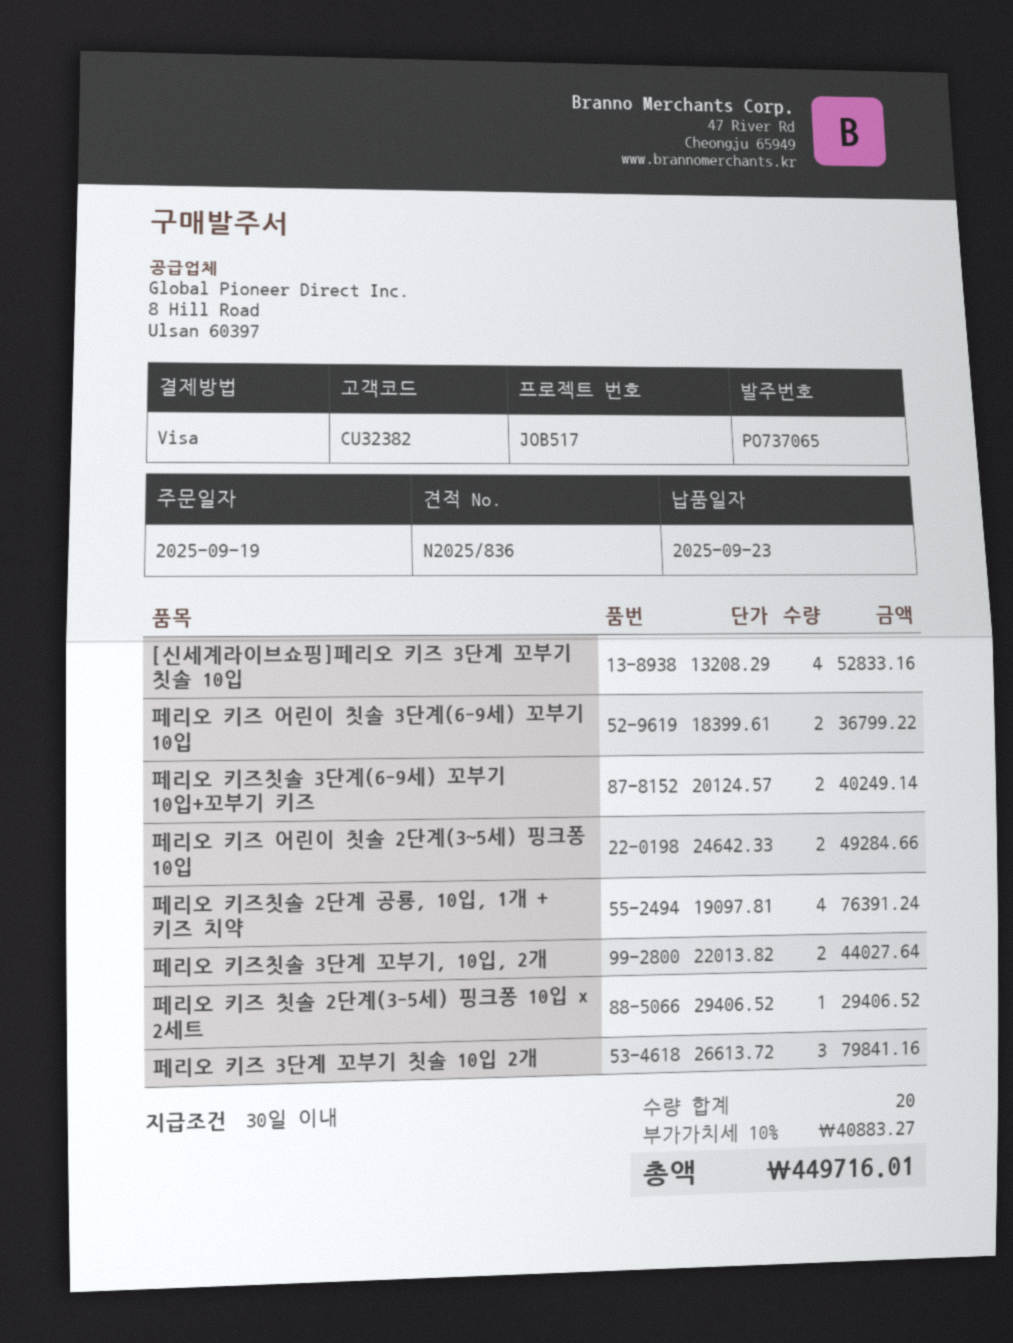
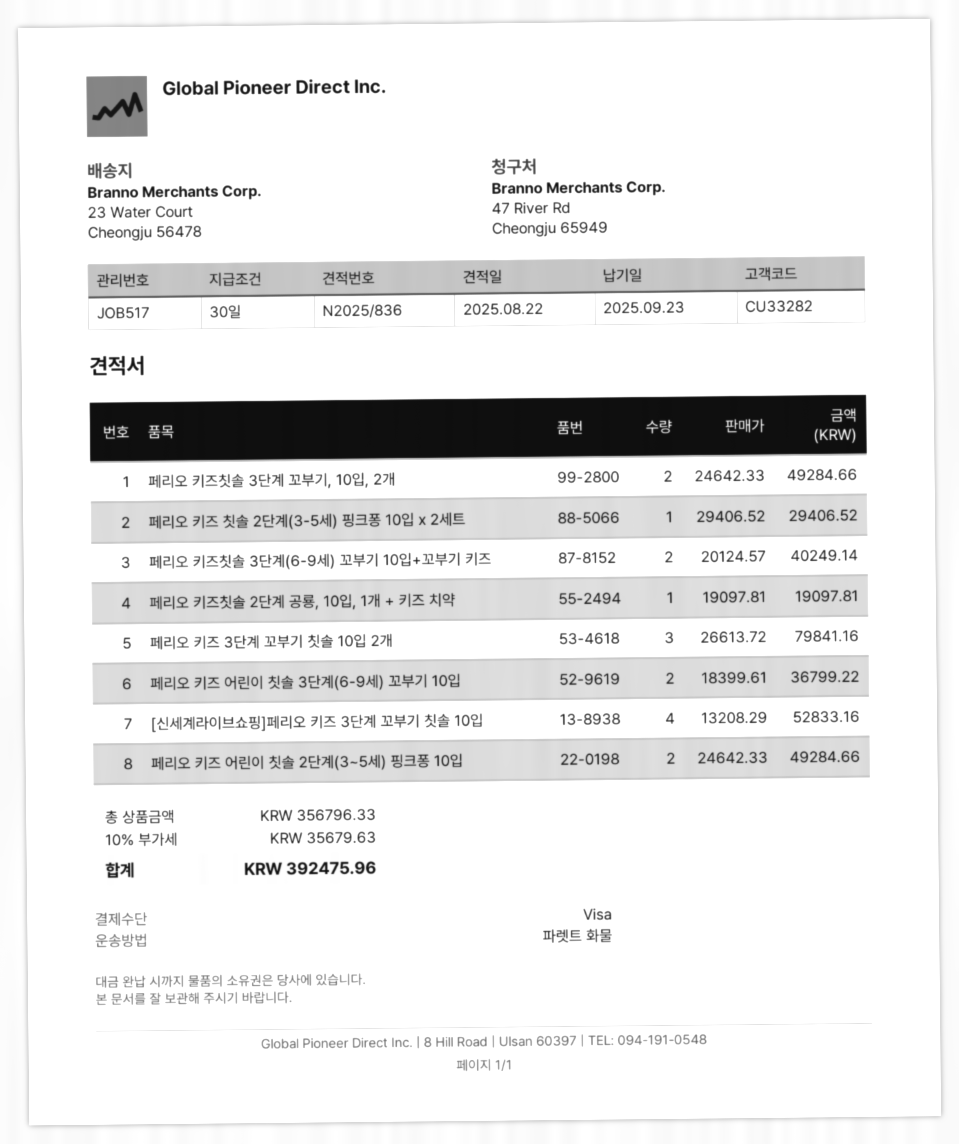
customer number: CU32382 -> CU33282
페리오 키즈칫솔 2단계 공룡, 10입, 1개 + 키즈 치약: 4 x 19097.81 = 76391.24 -> 1 x 19097.81 = 19097.81
페리오 키즈칫솔 3단계 꼬부기, 10입, 2개: 2 x 22013.82 = 44027.64 -> 2 x 24642.33 = 49284.66
tax: 10% = 40883.27 -> 10% = 35679.63
total: 449716.01 -> 392475.96

